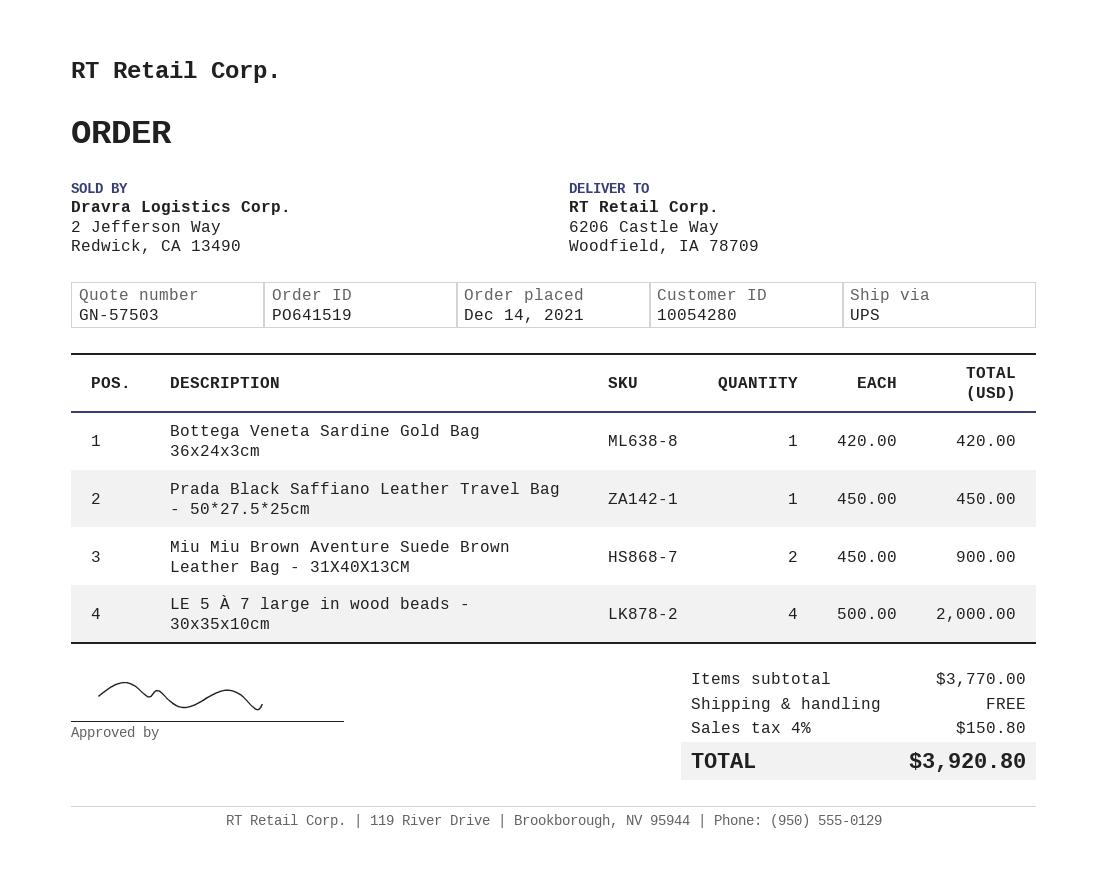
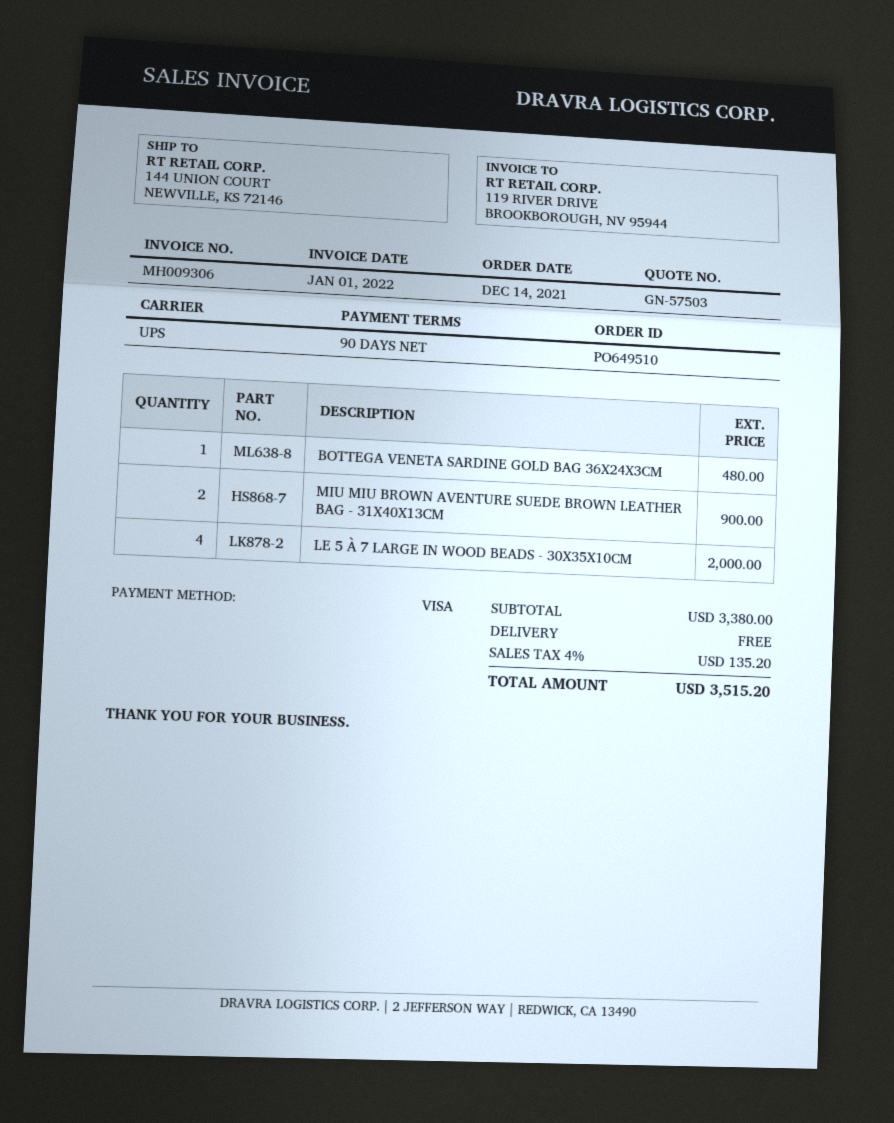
order number: PO641519 -> PO649510
ship to: 6206 Castle Way, Woodfield, IA 78709 -> 144 UNION COURT, NEWVILLE, KS 72146
Bottega Veneta Sardine Gold Bag 36x24x3cm: 1 for 420.00 -> 1 for 480.00
Prada Black Saffiano Leather Travel Bag - 50*27.5*25cm: 1 for 450.00 -> none
subtotal: 3770.00 -> 3380.00
tax: 4% = 150.80 -> 4% = 135.20
total: 3920.80 -> 3515.20

